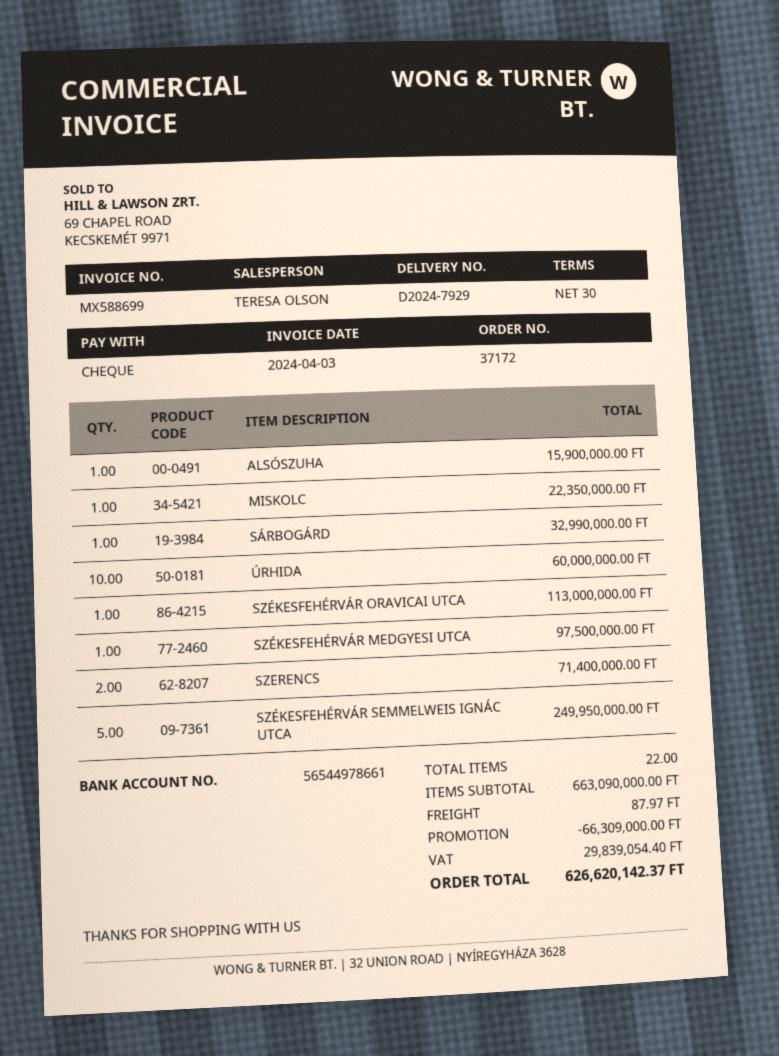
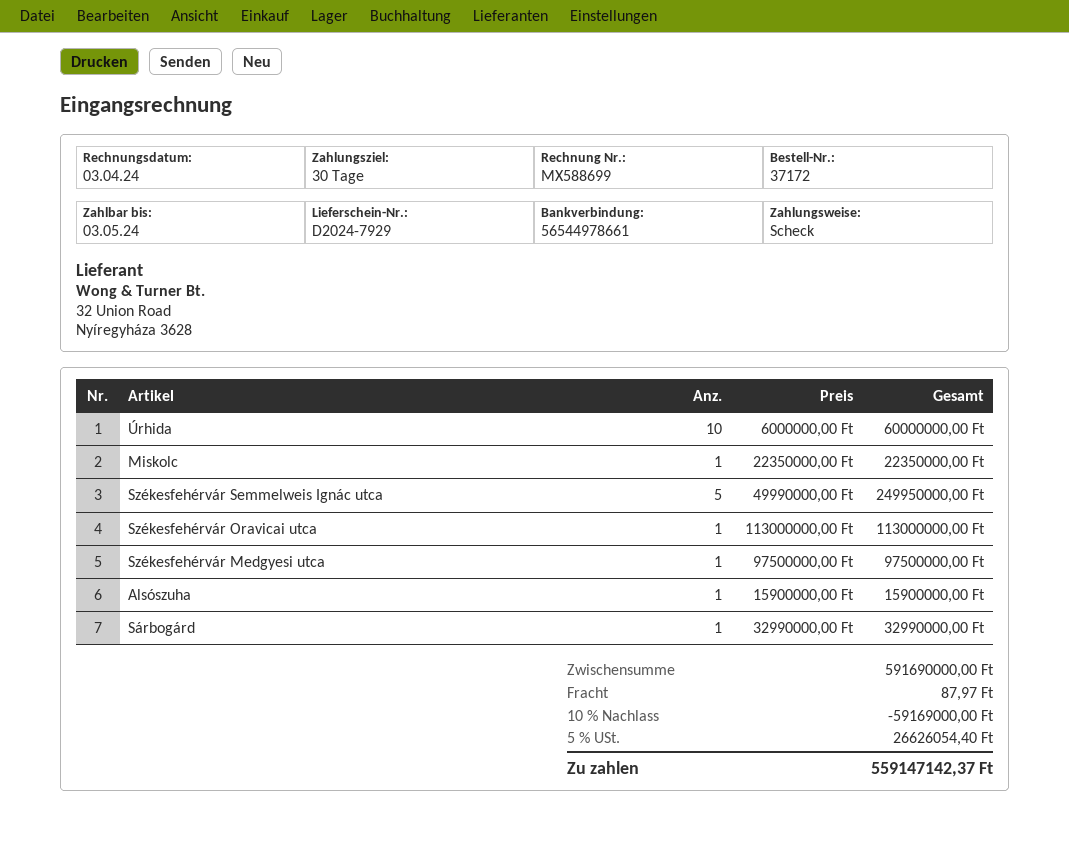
SZERENCS: 2 for 71400000.00 -> none
subtotal: 663090000.00 -> 591690000.00
discount: 66309000.00 -> 59169000.00
tax: 29839054.40 -> 26626054.40
total: 626620142.37 -> 559147142.37

